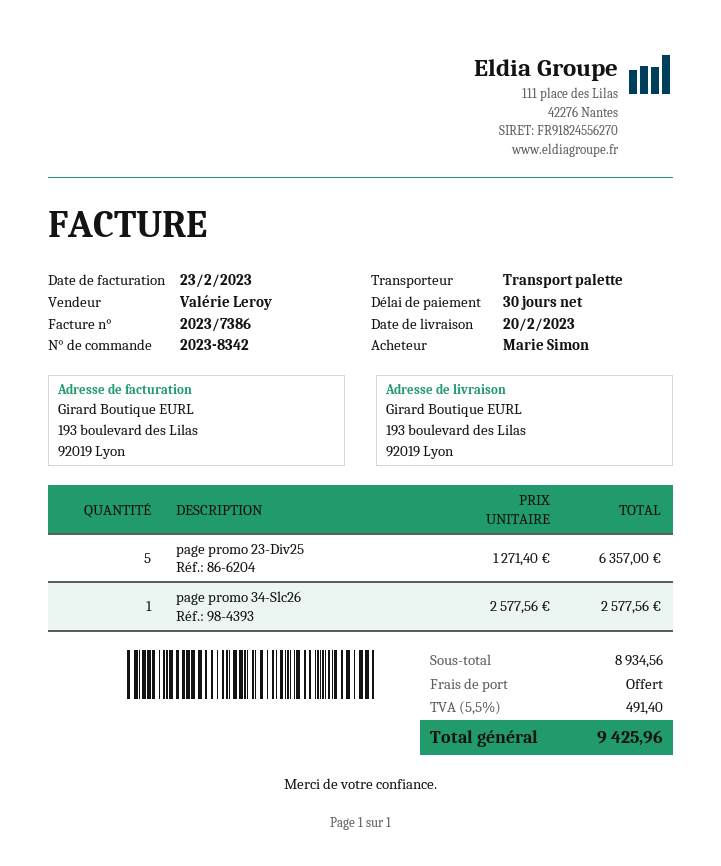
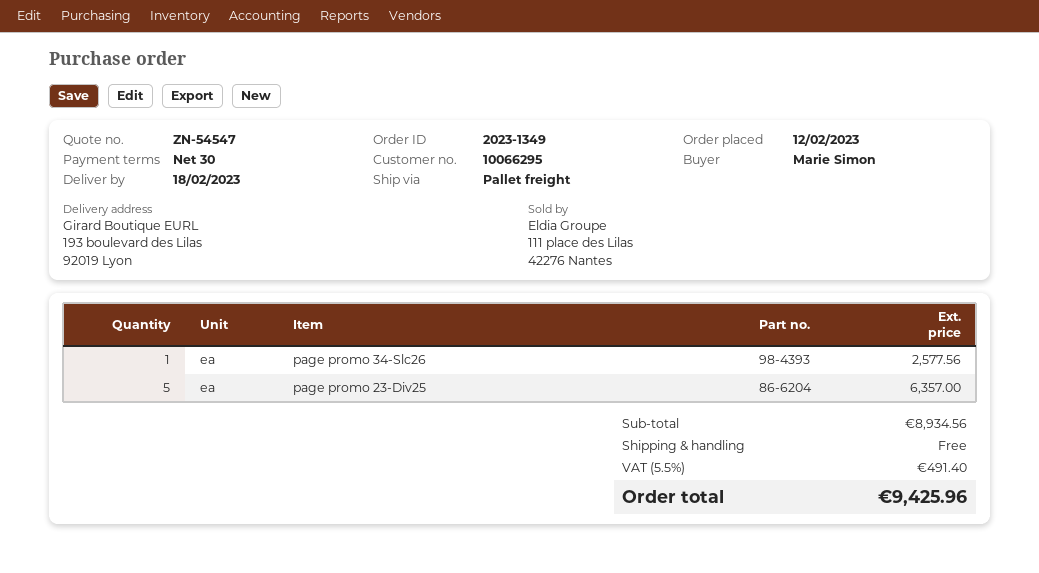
order number: 2023-8342 -> 2023-1349
delivery date: 2023-02-20 -> 2023-02-18

